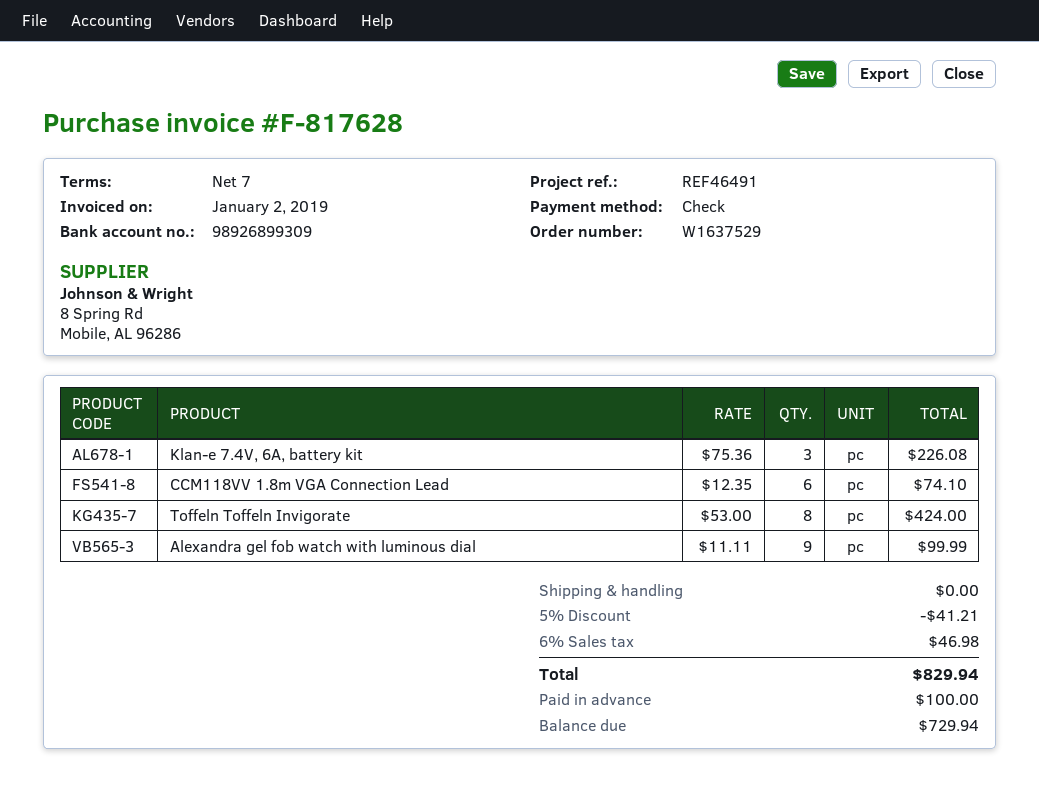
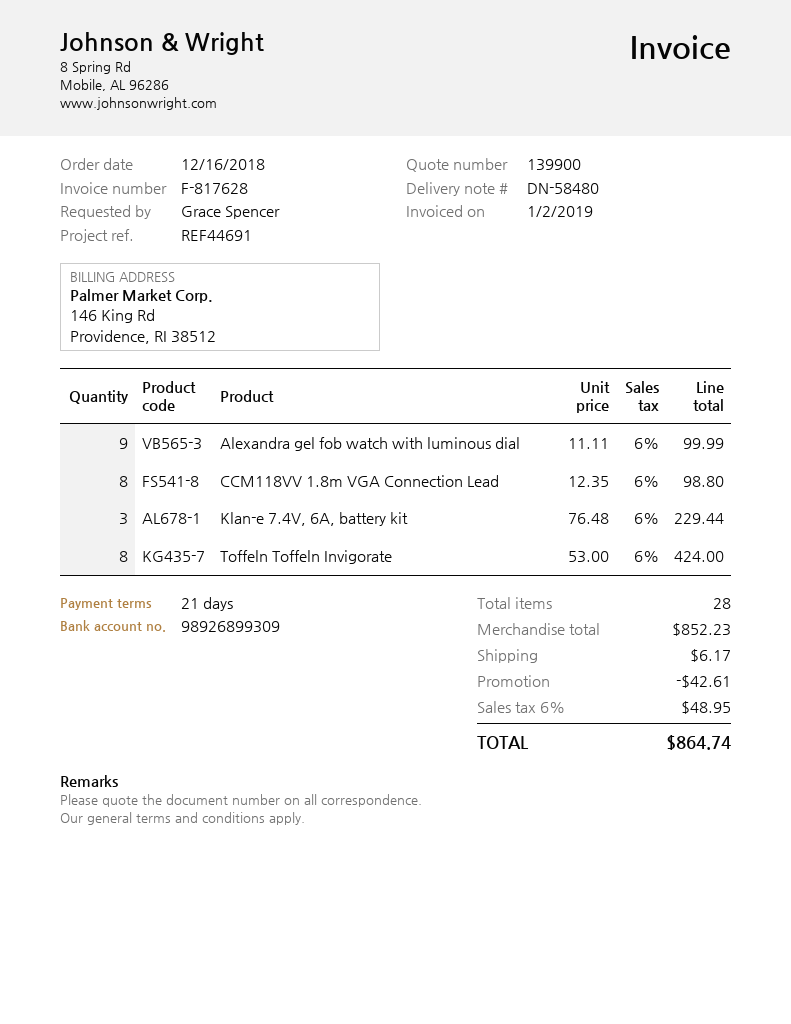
payment terms: 7 days -> 21 days
reference: REF46491 -> REF44691
Klan-e 7.4V, 6A, battery kit: 3 x 75.36 = 226.08 -> 3 x 76.48 = 229.44
CCM118VV 1.8m VGA Connection Lead: 6 x 12.35 = 74.10 -> 8 x 12.35 = 98.80
discount: 41.21 -> 42.61
shipping: 0.00 -> 6.17
tax: 6% = 46.98 -> 6% = 48.95
total: 829.94 -> 864.74

